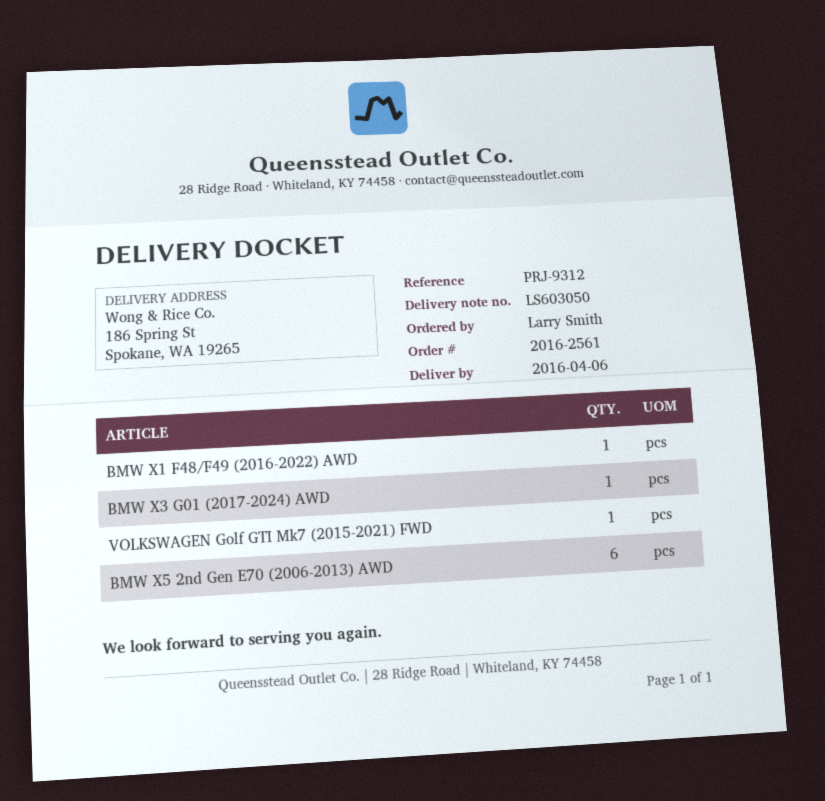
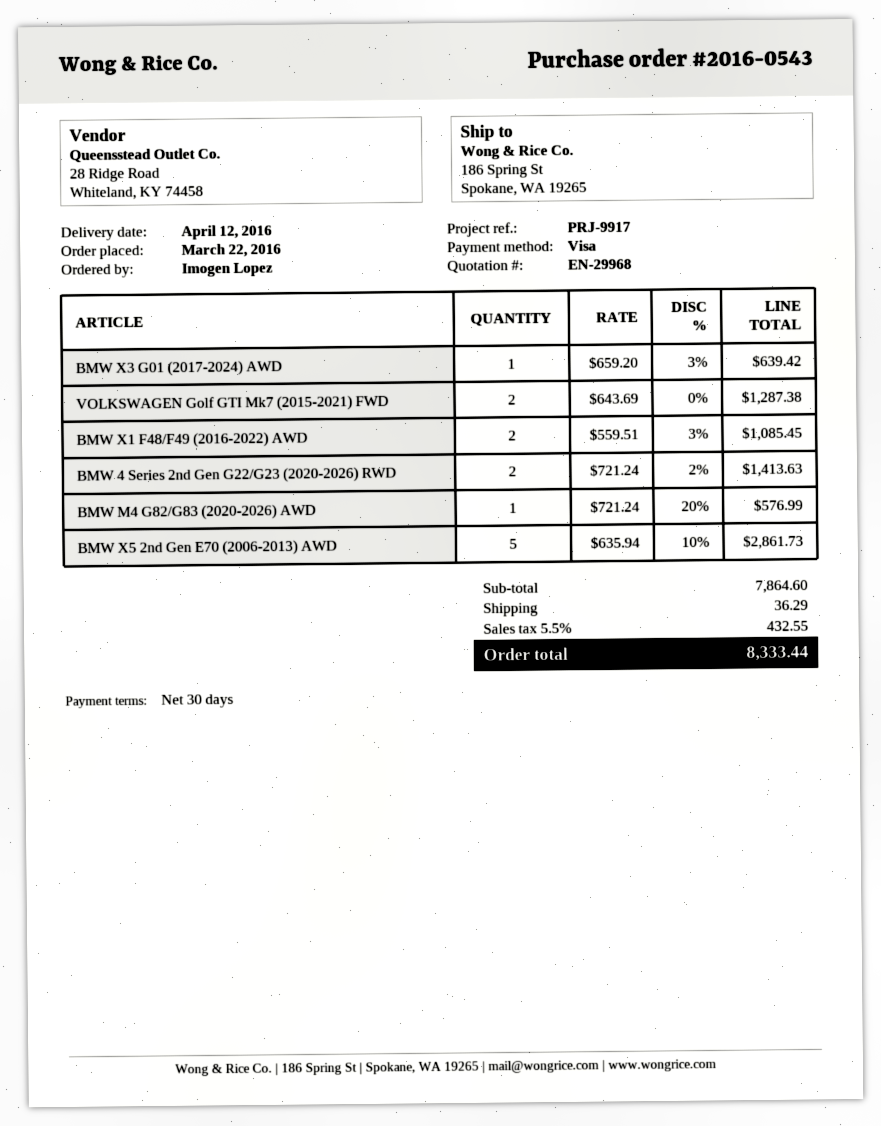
order number: 2016-2561 -> 2016-0543
delivery date: 2016-04-06 -> 2016-04-12
reference: PRJ-9312 -> PRJ-9917
ordered by: Larry Smith -> Imogen Lopez
BMW X1 F48/F49 (2016-2022) AWD: 1 -> 2
VOLKSWAGEN Golf GTI Mk7 (2015-2021) FWD: 1 -> 2
BMW X5 2nd Gen E70 (2006-2013) AWD: 6 -> 5
BMW 4 Series 2nd Gen G22/G23 (2020-2026) RWD: none -> 2
BMW M4 G82/G83 (2020-2026) AWD: none -> 1

